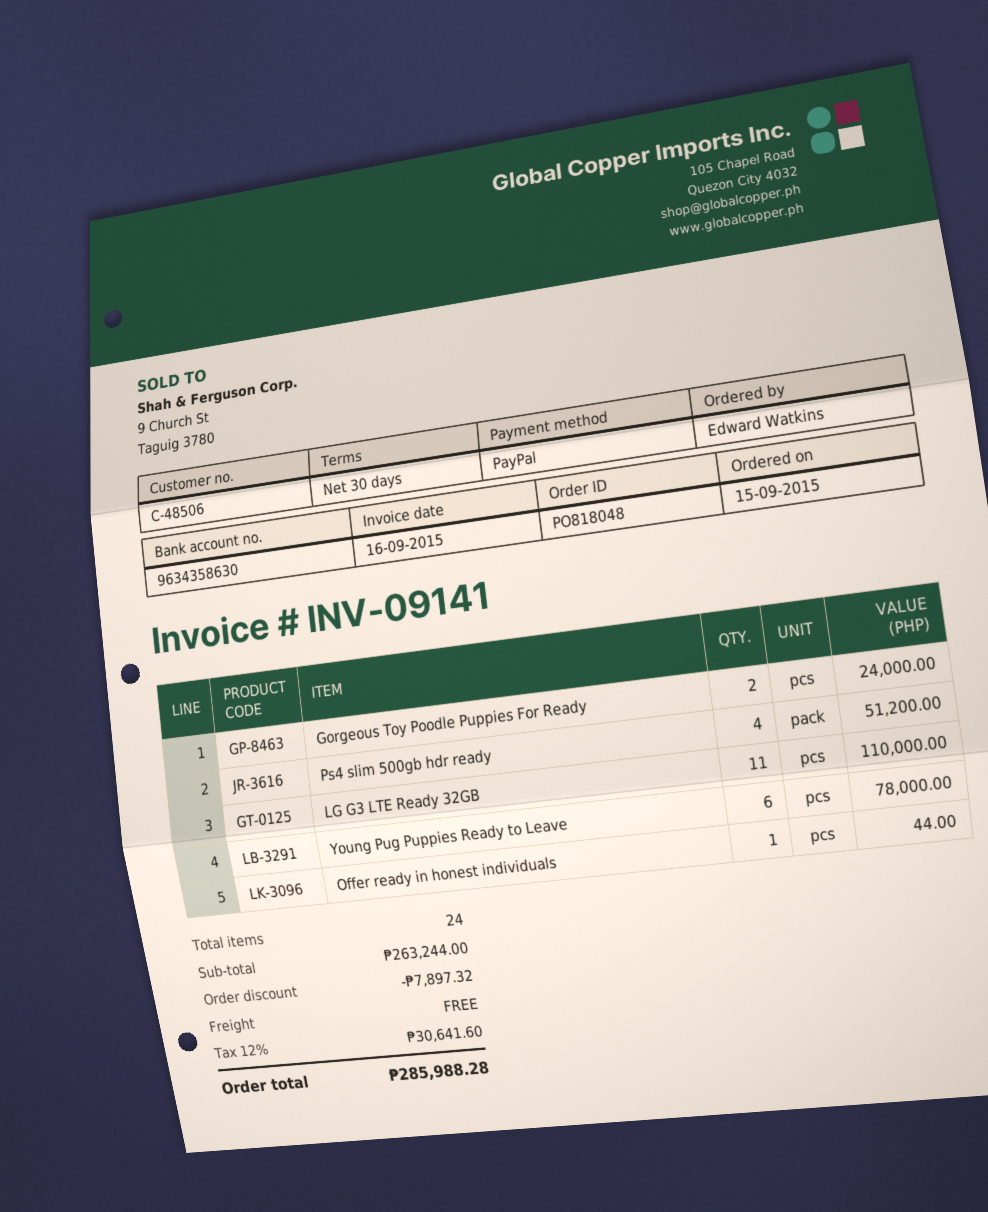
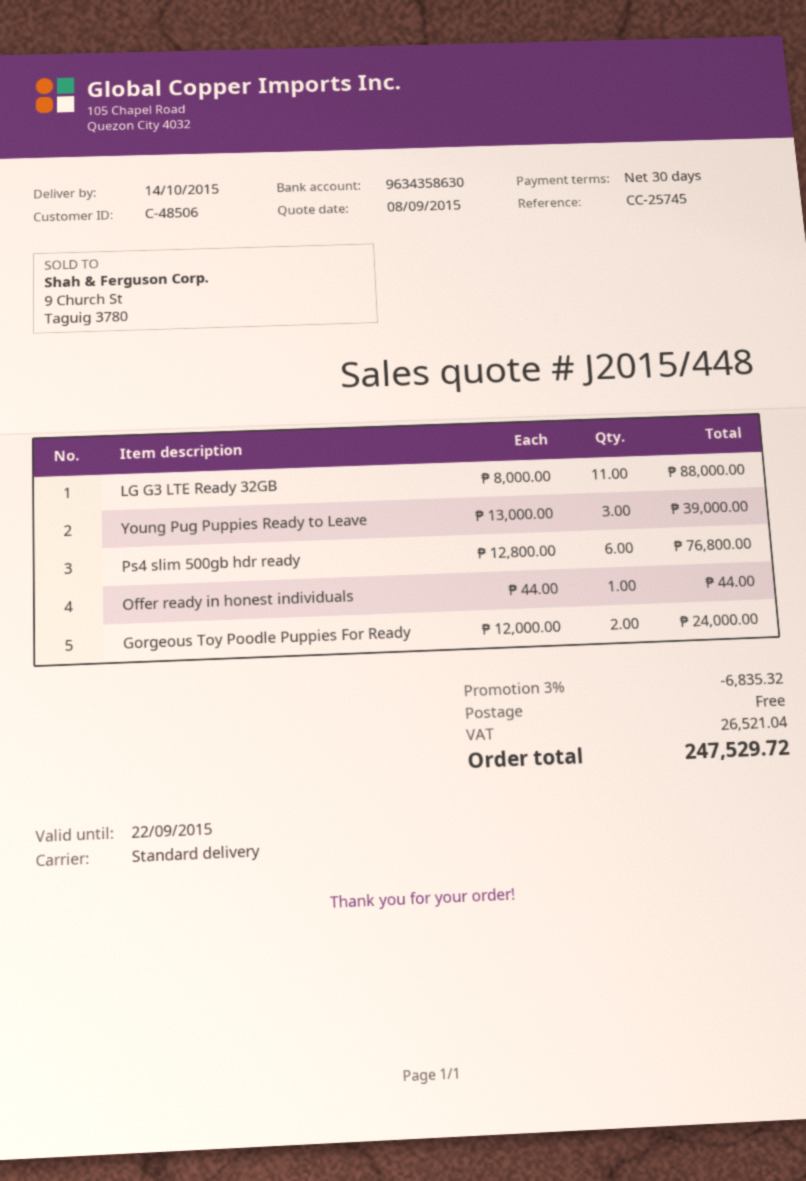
Ps4 slim 500gb hdr ready: 4 for 51200.00 -> 6 for 76800.00
LG G3 LTE Ready 32GB: 11 for 110000.00 -> 11 for 88000.00
Young Pug Puppies Ready to Leave: 6 for 78000.00 -> 3 for 39000.00
discount: 7897.32 -> 6835.32
tax: 30641.60 -> 26521.04
total: 285988.28 -> 247529.72

